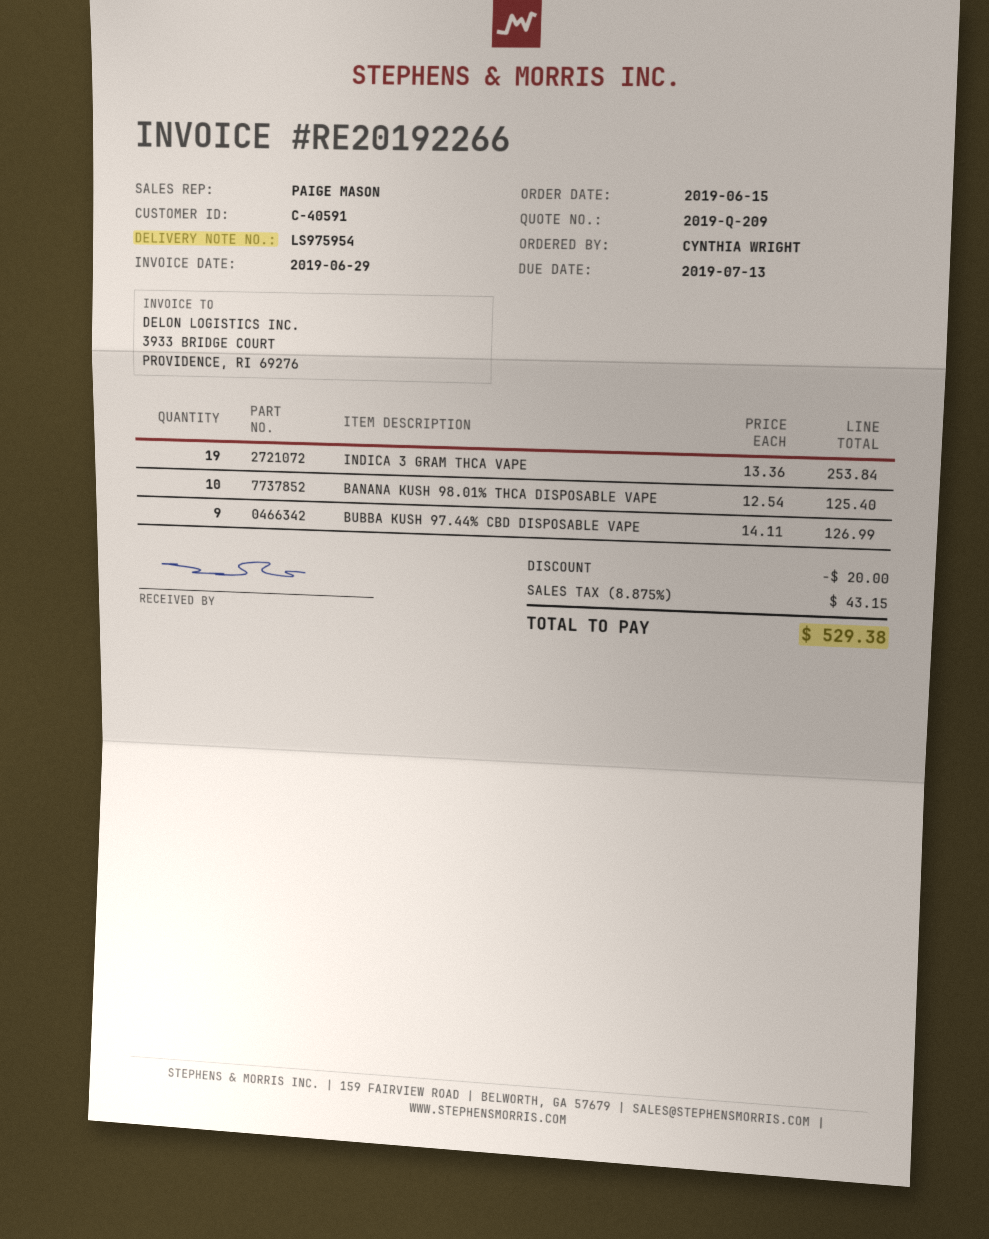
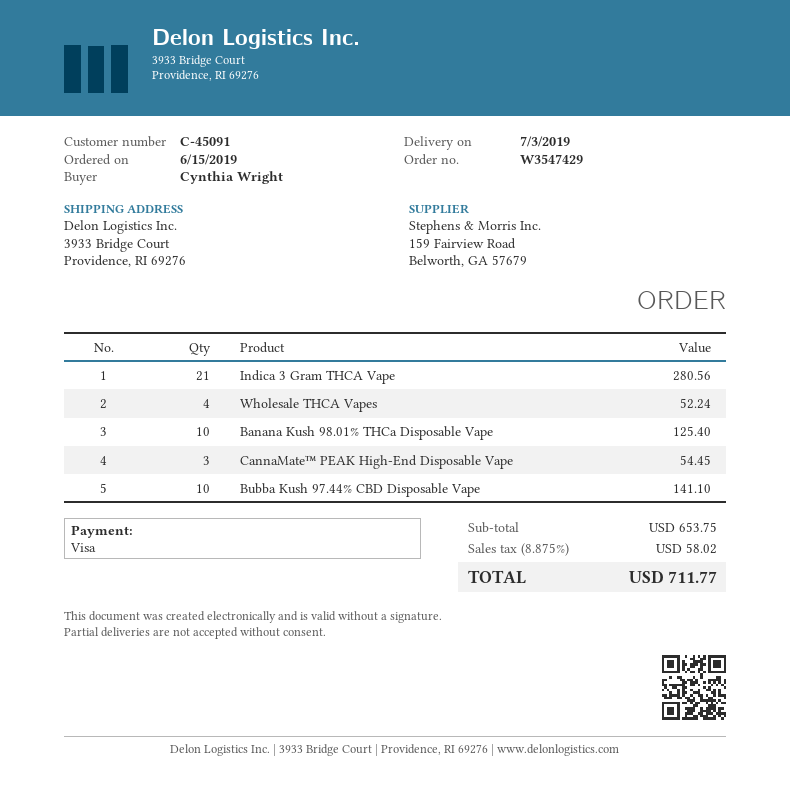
customer number: C-40591 -> C-45091
INDICA 3 GRAM THCA VAPE: 19 for 253.84 -> 21 for 280.56
BUBBA KUSH 97.44% CBD DISPOSABLE VAPE: 9 for 126.99 -> 10 for 141.10
Wholesale THCA Vapes: none -> 4 for 52.24
CannaMate™ PEAK High-End Disposable Vape: none -> 3 for 54.45
discount: 20.00 -> none
tax: 8.875% = 43.15 -> 8.875% = 58.02
total: 529.38 -> 711.77

